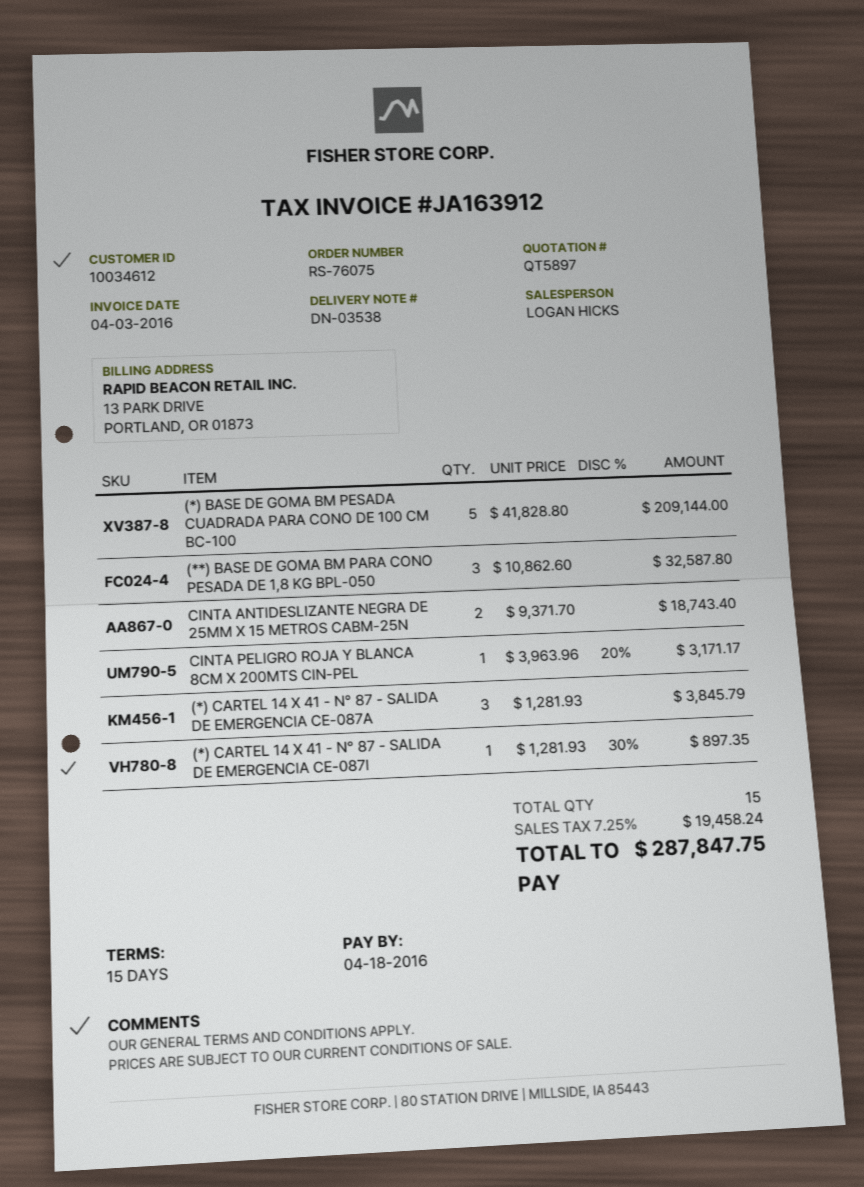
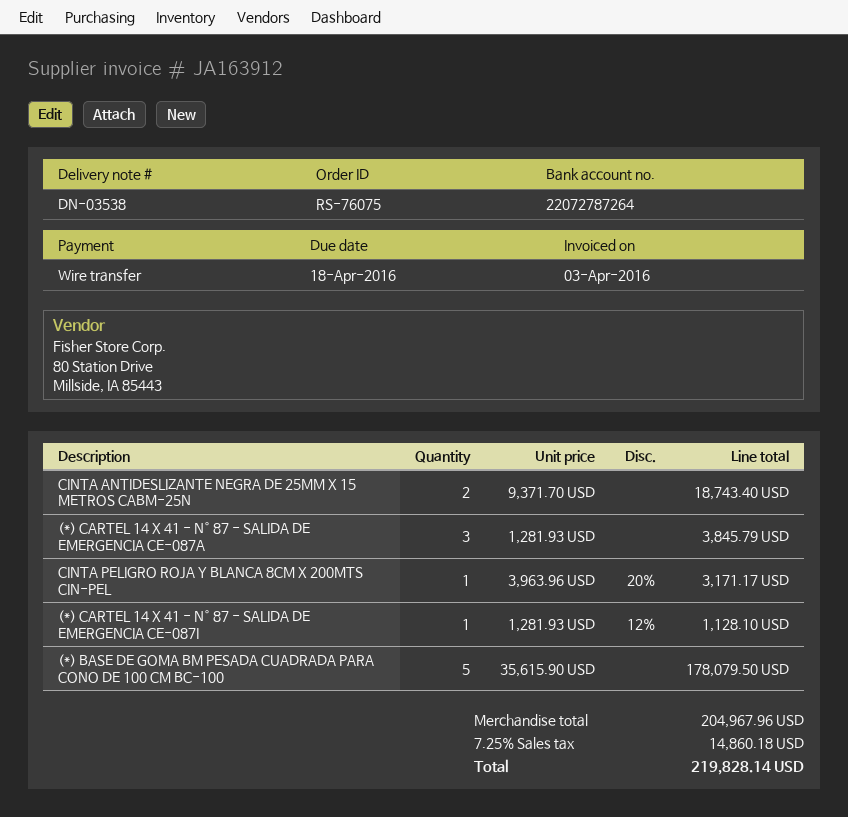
(*) BASE DE GOMA BM PESADA CUADRADA PARA CONO DE 100 CM BC-100: 5 x 41828.80 = 209144.00 -> 5 x 35615.90 = 178079.50
(**) BASE DE GOMA BM PARA CONO PESADA DE 1,8 KG BPL-050: 3 x 10862.60 = 32587.80 -> none
(*) CARTEL 14 X 41 - N° 87 - SALIDA DE EMERGENCIA CE-087I: 1 x 1281.93 - 30% = 897.35 -> 1 x 1281.93 - 12% = 1128.10
tax: 7.25% = 19458.24 -> 7.25% = 14860.18
total: 287847.75 -> 219828.14

